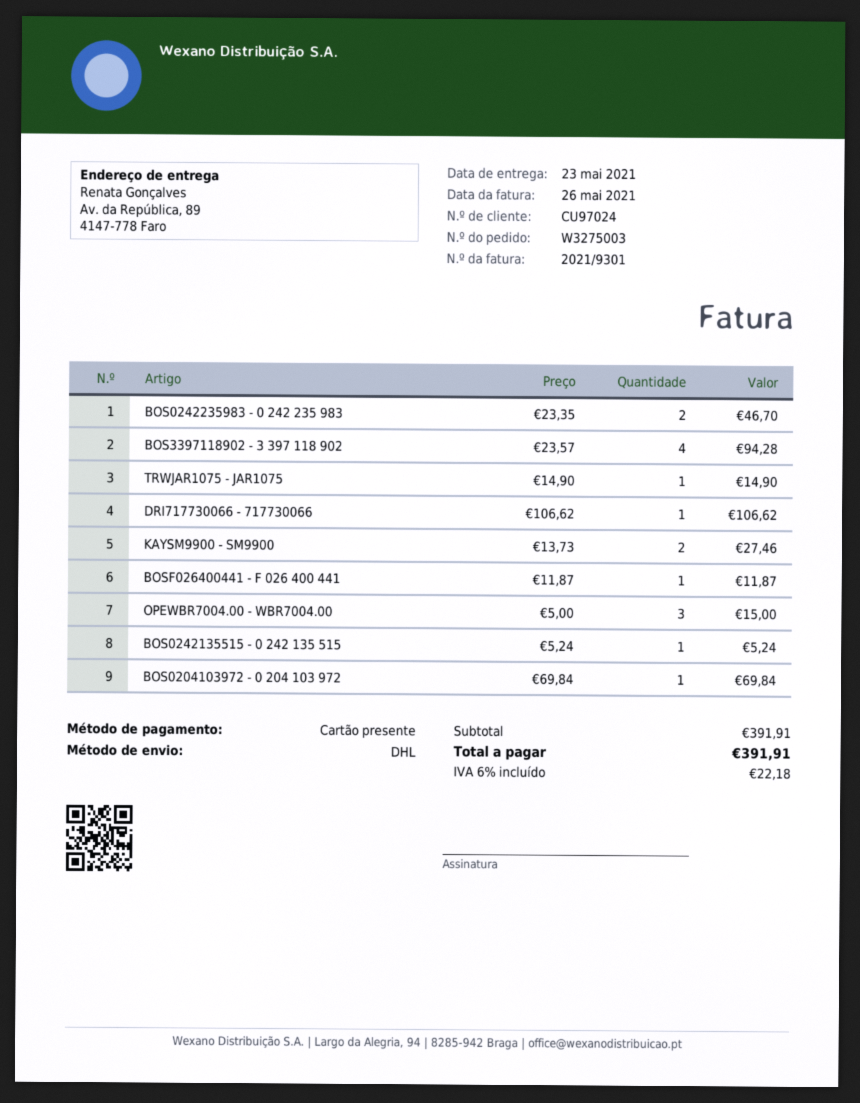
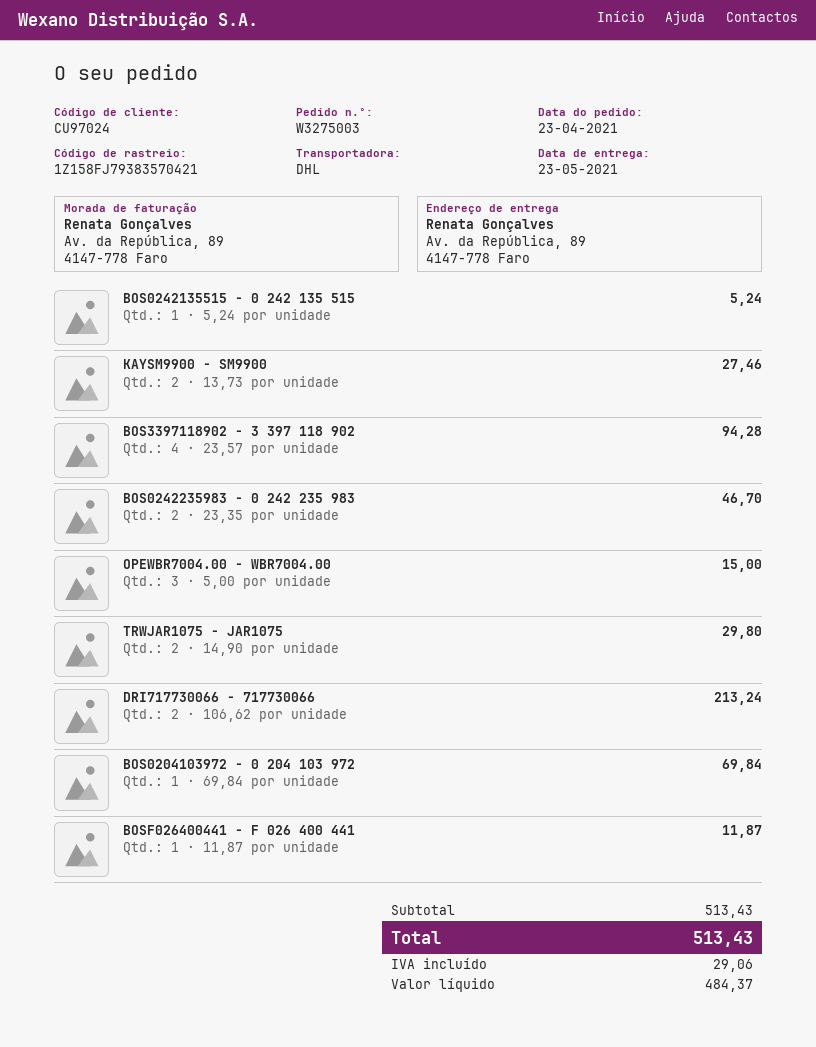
TRWJAR1075 - JAR1075: 1 x 14.90 = 14.90 -> 2 x 14.90 = 29.80
DRI717730066 - 717730066: 1 x 106.62 = 106.62 -> 2 x 106.62 = 213.24
subtotal: 391.91 -> 513.43
tax: 22.18 -> 29.06
total: 391.91 -> 513.43

